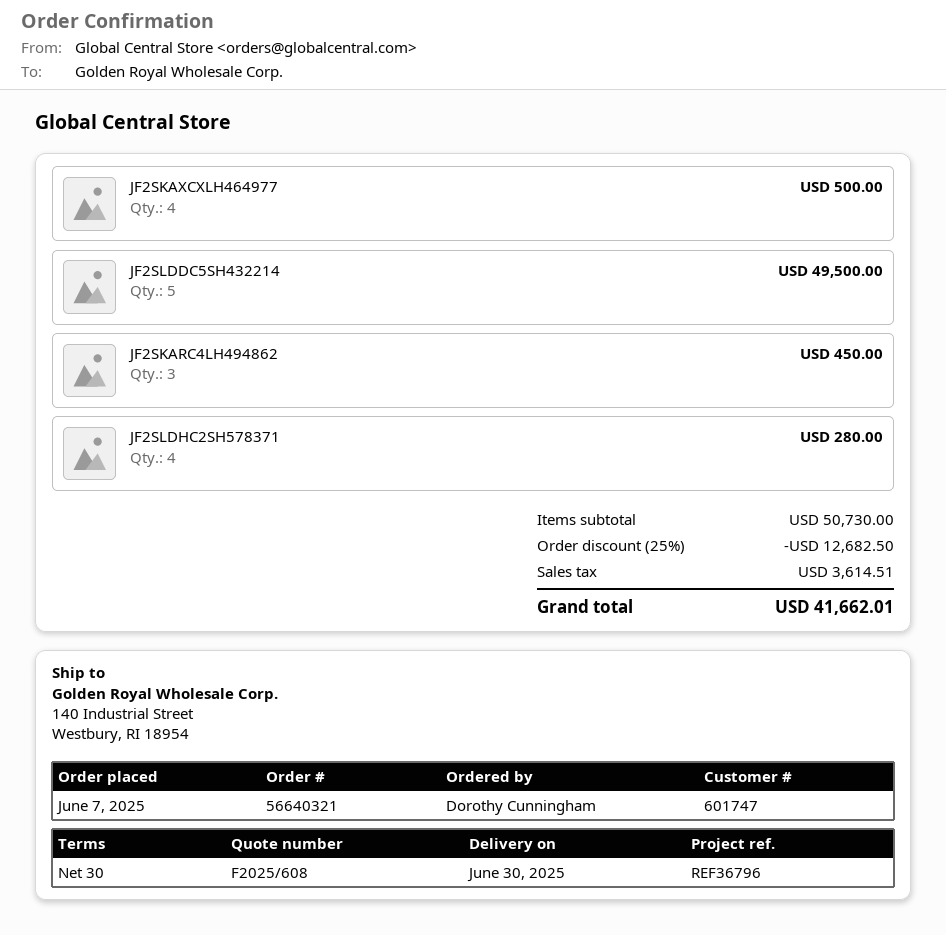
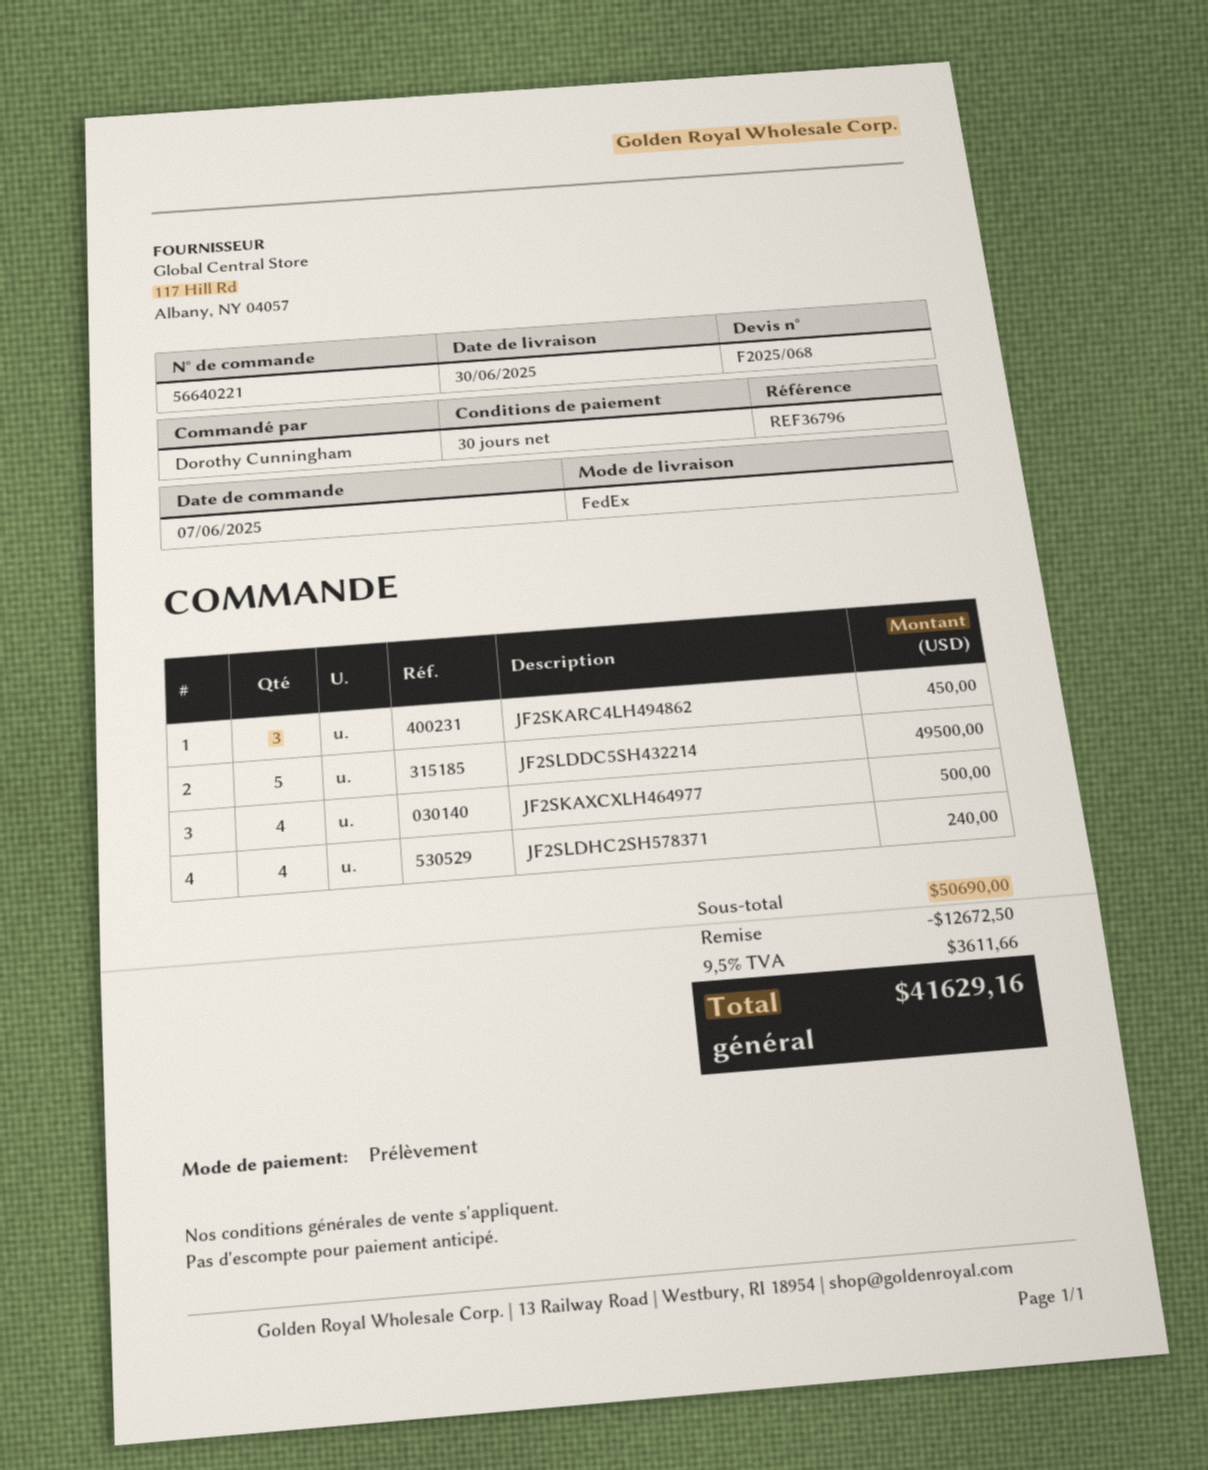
quote number: F2025/608 -> F2025/068
order number: 56640321 -> 56640221
JF2SLDHC2SH578371: 4 for 280.00 -> 4 for 240.00
subtotal: 50730.00 -> 50690.00
discount: 12682.50 -> 12672.50
tax: 3614.51 -> 3611.66
total: 41662.01 -> 41629.16

